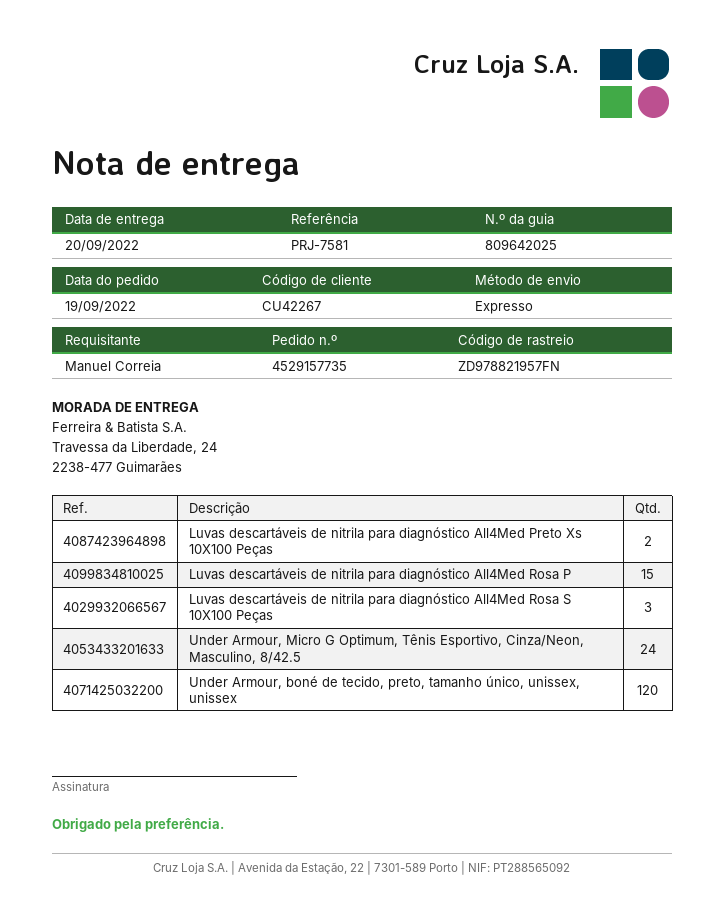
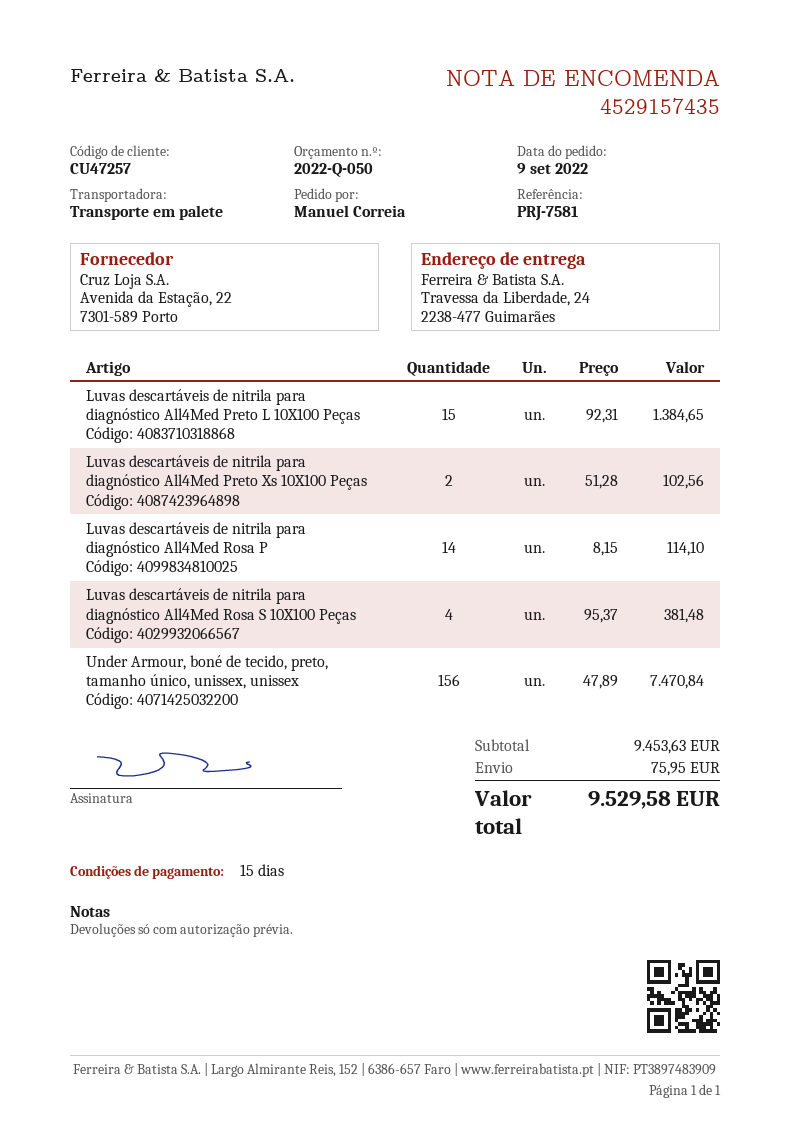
order number: 4529157735 -> 4529157435
order date: 2022-09-19 -> 2022-09-09
customer number: CU42267 -> CU47257
shipping method: express -> pallet freight
Luvas descartáveis de nitrila para diagnóstico All4Med Rosa P: 15 -> 14
Luvas descartáveis de nitrila para diagnóstico All4Med Rosa S 10X100 Peças: 3 -> 4
Under Armour, Micro G Optimum, Tênis Esportivo, Cinza/Neon, Masculino, 8/42.5: 24 -> none
Under Armour, boné de tecido, preto, tamanho único, unissex, unissex: 120 -> 156
Luvas descartáveis de nitrila para diagnóstico All4Med Preto L 10X100 Peças: none -> 15

